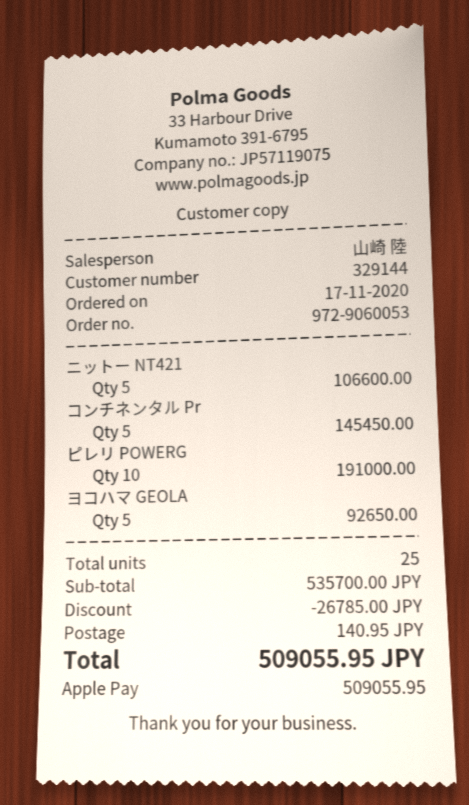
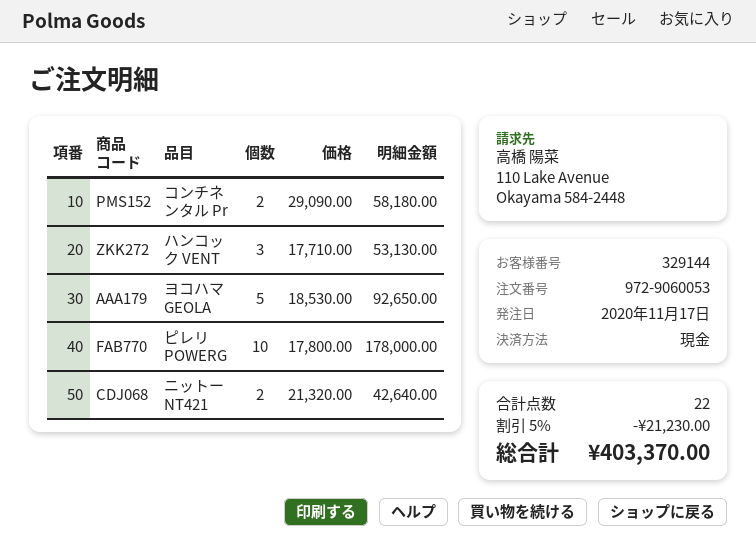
payment method: Apple Pay -> cash
ニットー NT421: 5 for 106600.00 -> 2 for 42640.00
コンチネンタル Pr: 5 for 145450.00 -> 2 for 58180.00
ピレリ POWERG: 10 for 191000.00 -> 10 for 178000.00
ハンコック VENT: none -> 3 for 53130.00
total quantity: 25 -> 22
discount: 26785.00 -> 21230.00
shipping: 140.95 -> none
total: 509055.95 -> 403370.00

